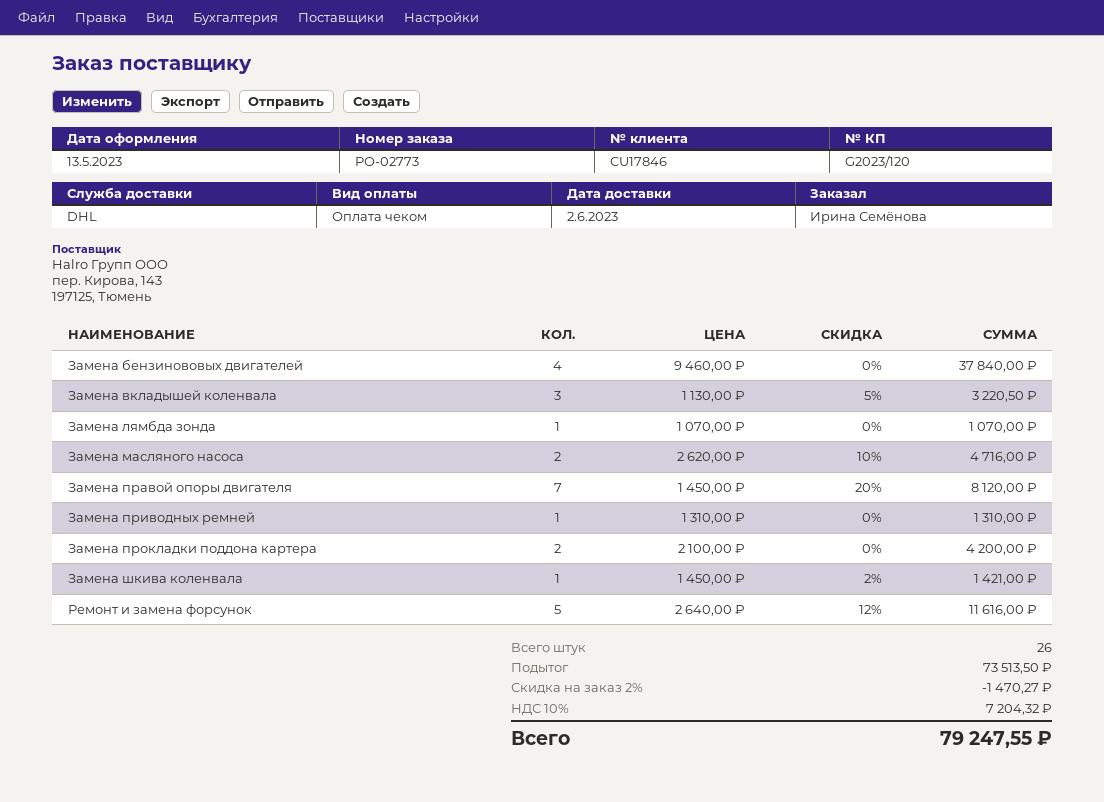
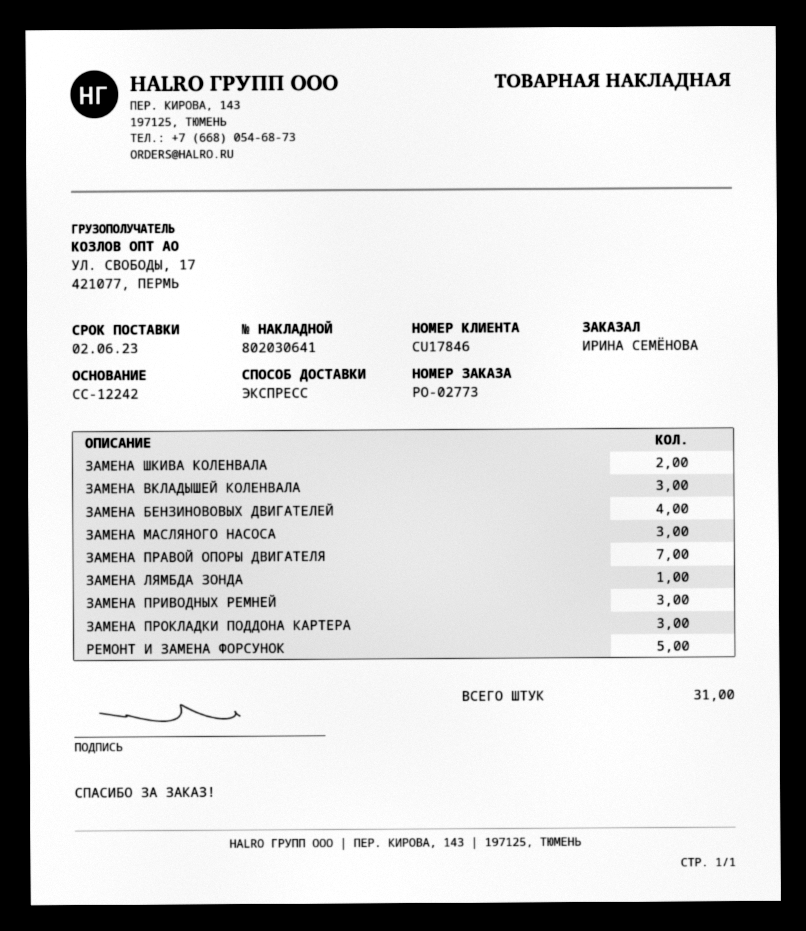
shipping method: DHL -> express
Замена масляного насоса: 2 -> 3
Замена приводных ремней: 1 -> 3
Замена прокладки поддона картера: 2 -> 3
Замена шкива коленвала: 1 -> 2
total quantity: 26 -> 31

